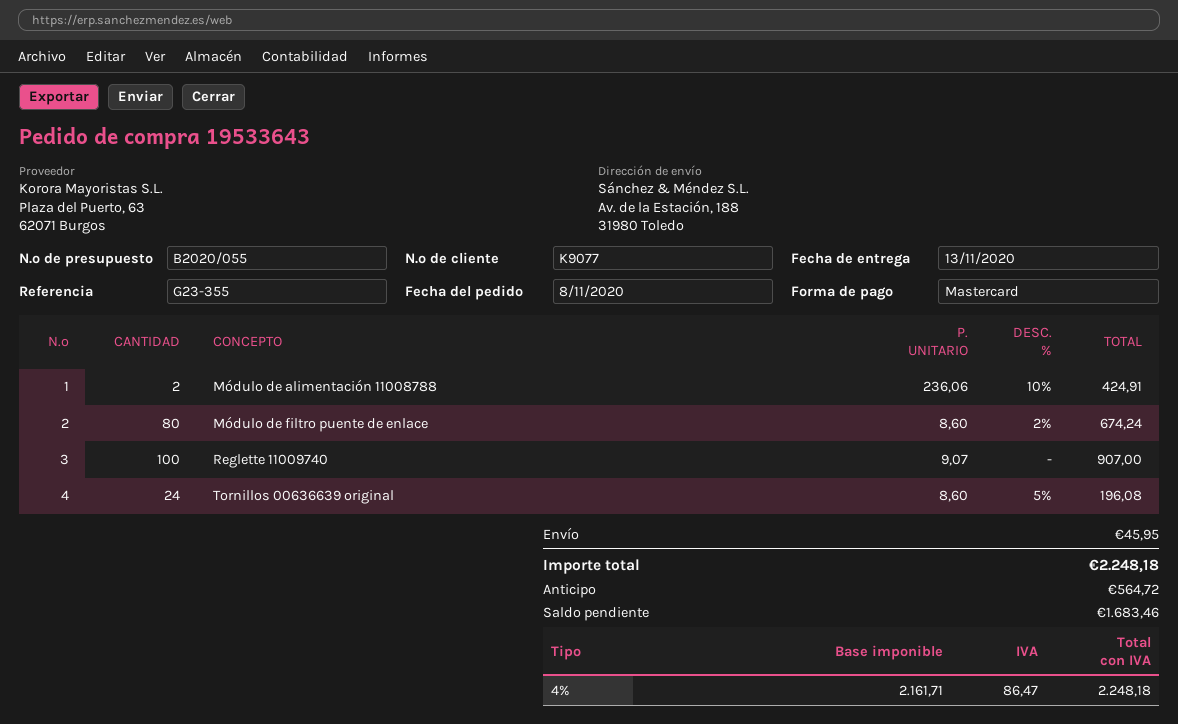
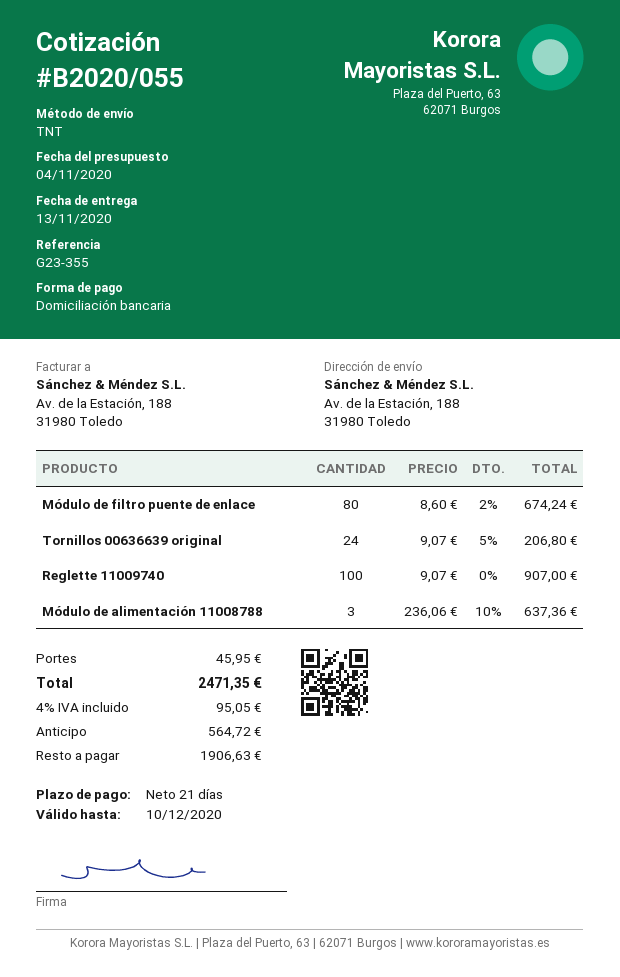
payment method: Mastercard -> direct debit
Módulo de alimentación 11008788: 2 x 236.06 - 10% = 424.91 -> 3 x 236.06 - 10% = 637.36
Tornillos 00636639 original: 24 x 8.60 - 5% = 196.08 -> 24 x 9.07 - 5% = 206.80
tax: 4% = 86.47 -> 4% = 95.05
total: 2248.18 -> 2471.35
balance: 1683.46 -> 1906.63

